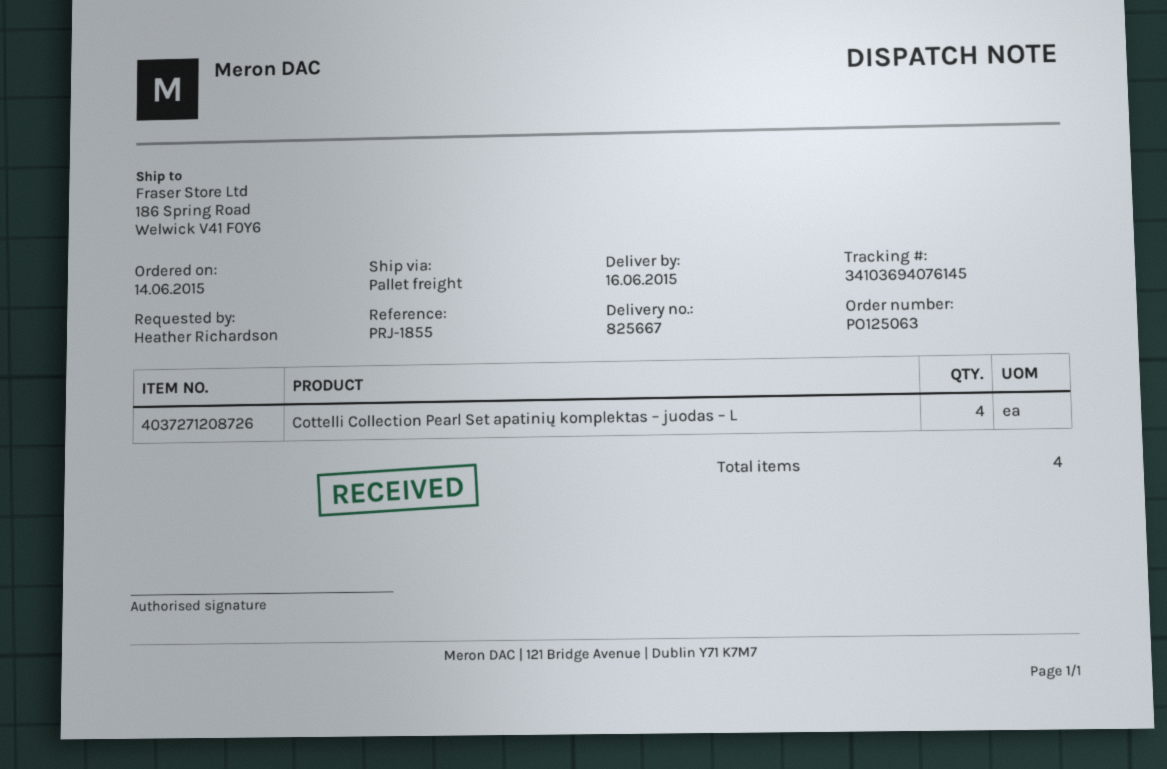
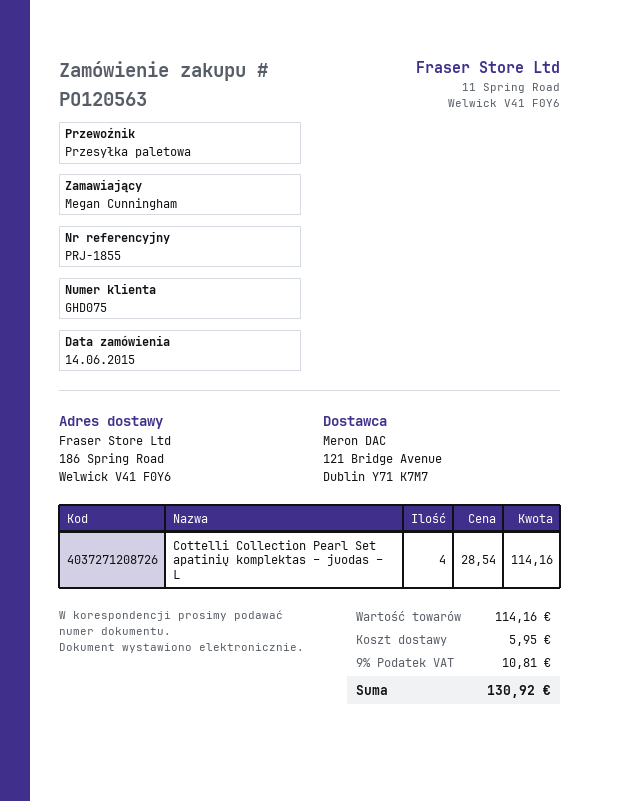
order number: PO125063 -> PO120563
ordered by: Heather Richardson -> Megan Cunningham

